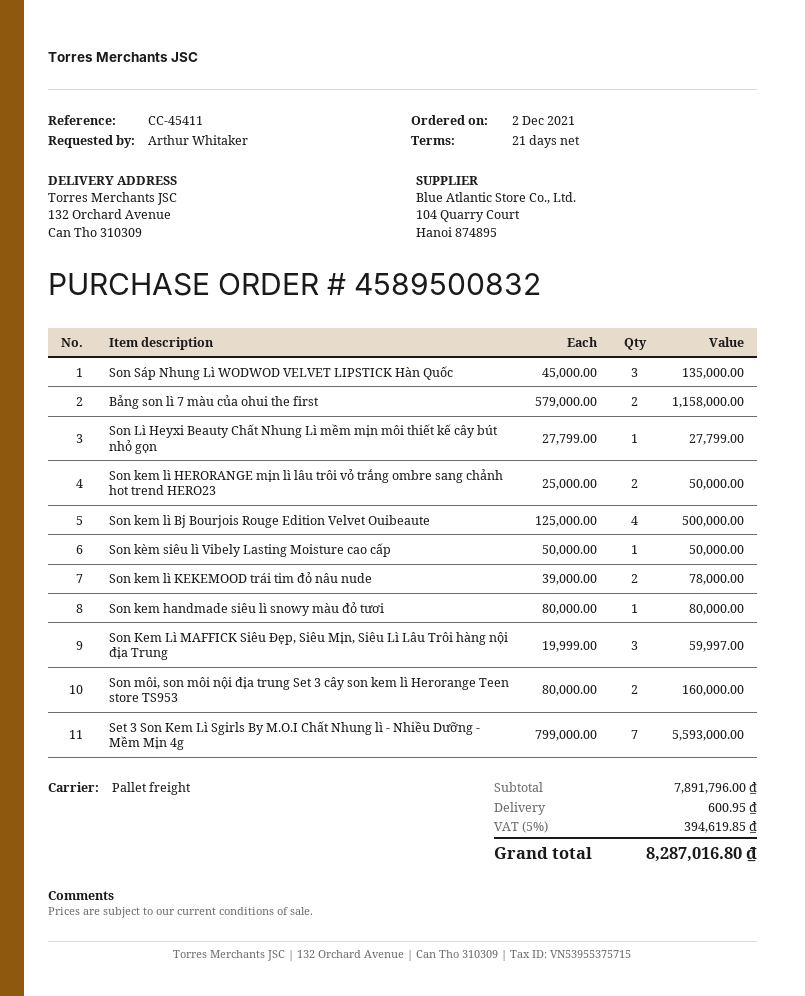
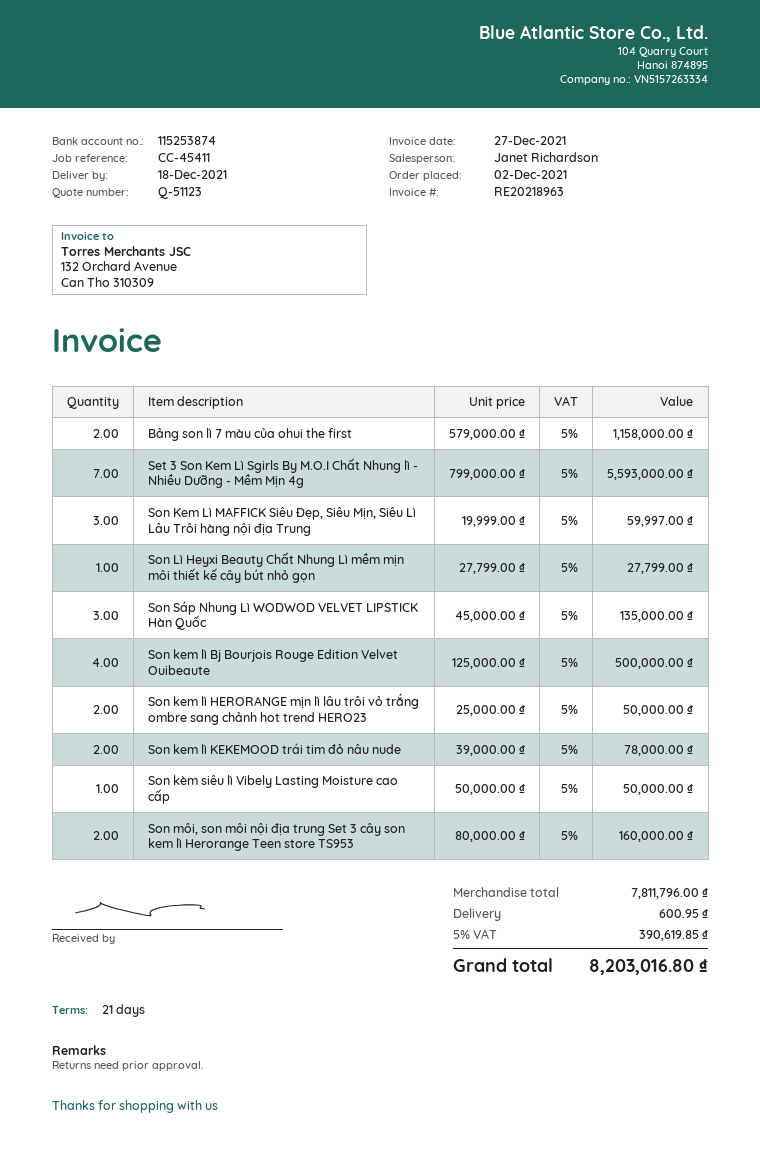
Son kem handmade siêu lì snowy màu đỏ tươi: 1 x 80000.00 = 80000.00 -> none
subtotal: 7891796.00 -> 7811796.00
tax: 5% = 394619.85 -> 5% = 390619.85
total: 8287016.80 -> 8203016.80

